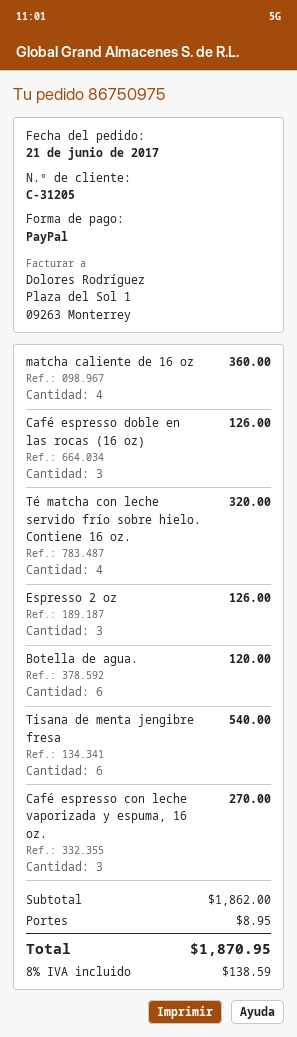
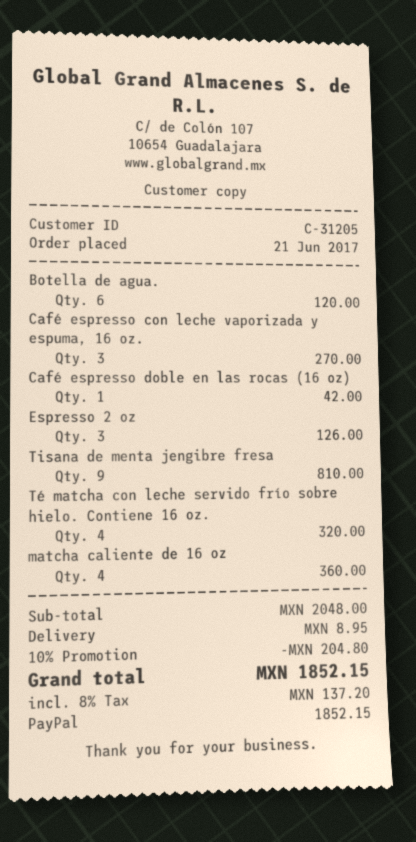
Café espresso doble en las rocas (16 oz): 3 for 126.00 -> 1 for 42.00
Tisana de menta jengibre fresa: 6 for 540.00 -> 9 for 810.00
subtotal: 1862.00 -> 2048.00
discount: none -> 10% = 204.80
tax: 8% = 138.59 -> 8% = 137.20
total: 1870.95 -> 1852.15

